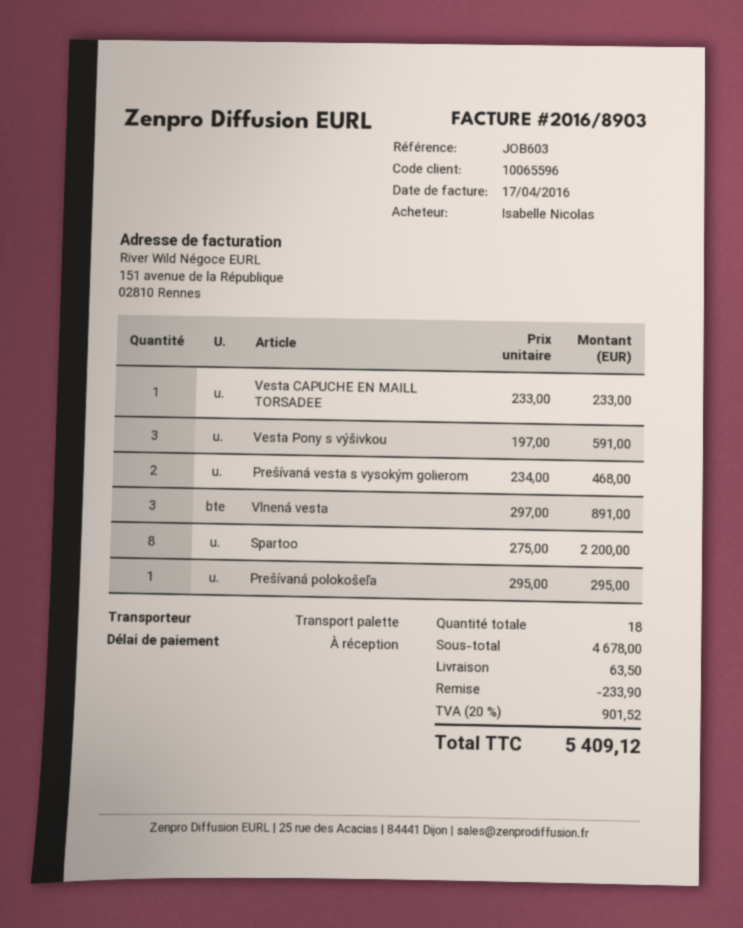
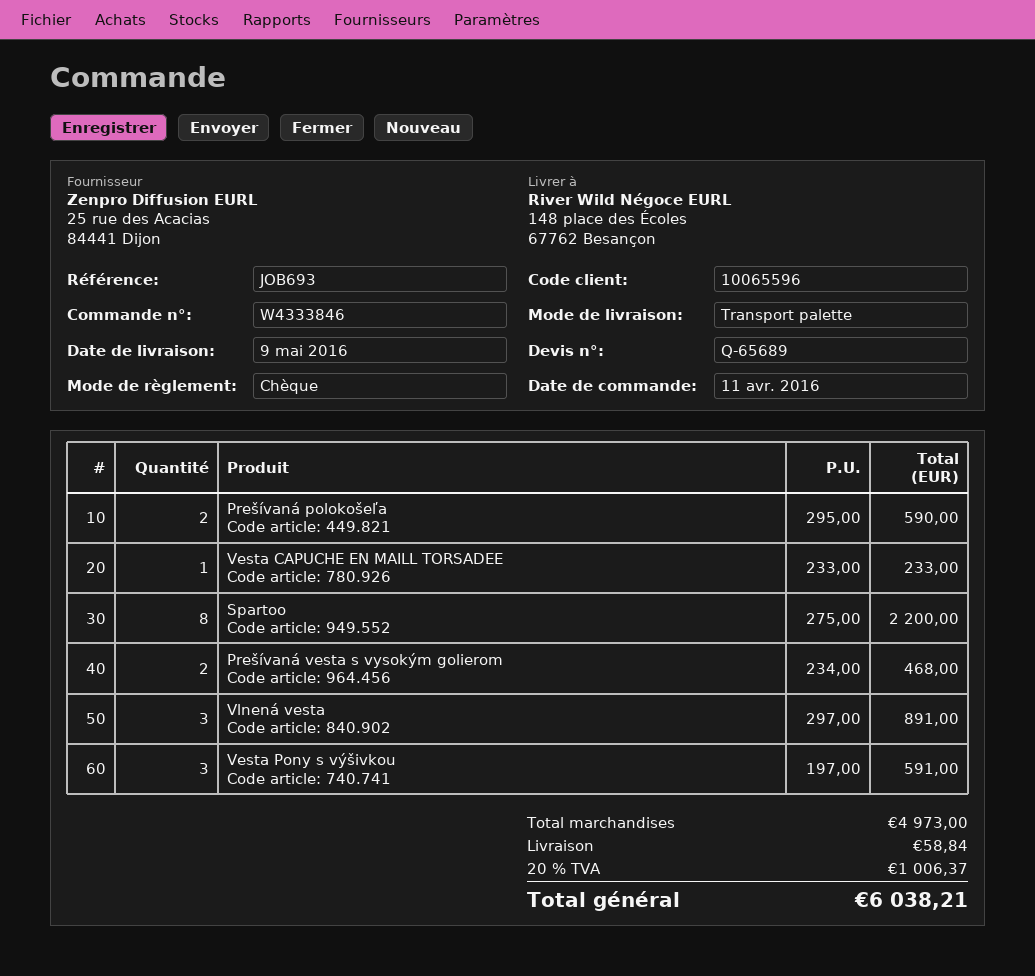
reference: JOB603 -> JOB693
Prešívaná polokošeľa: 1 x 295.00 = 295.00 -> 2 x 295.00 = 590.00
subtotal: 4678.00 -> 4973.00
discount: 233.90 -> none
shipping: 63.50 -> 58.84
tax: 20% = 901.52 -> 20% = 1006.37
total: 5409.12 -> 6038.21

